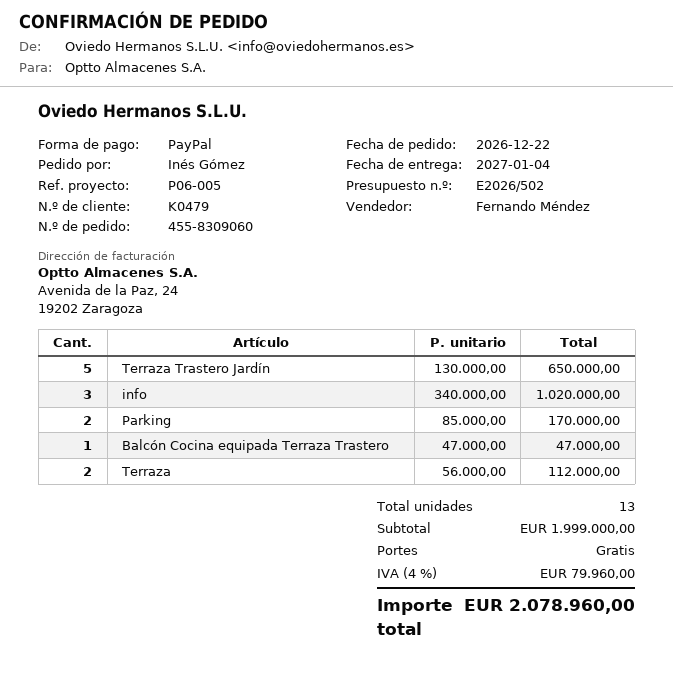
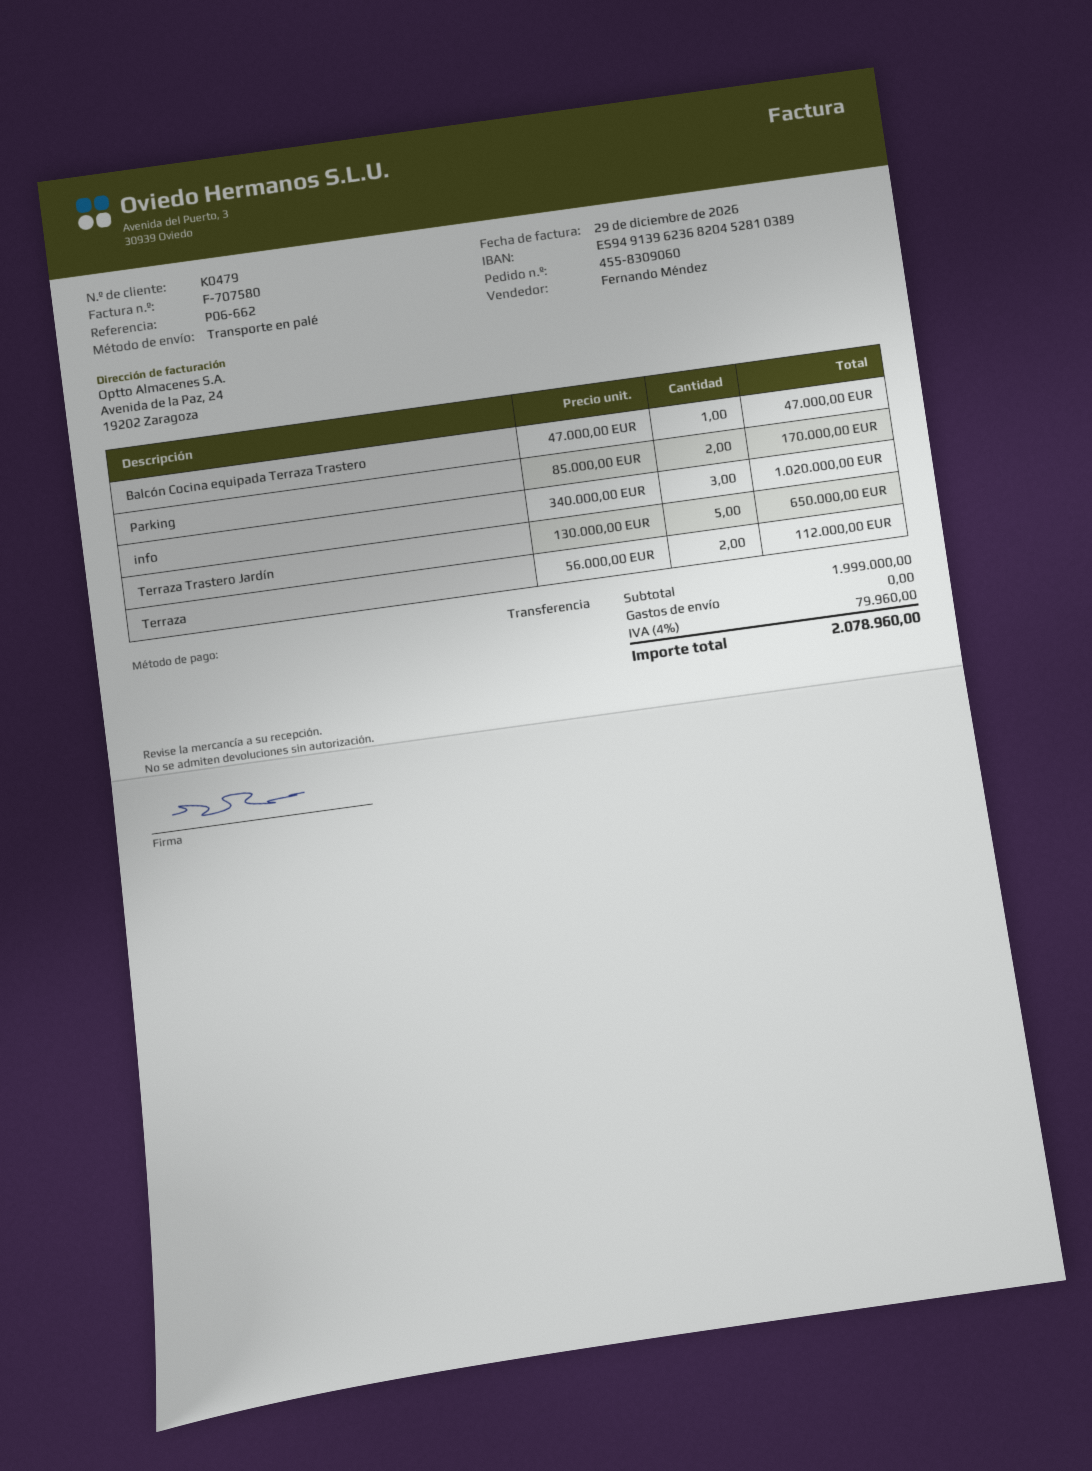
reference: P06-005 -> P06-662
payment method: PayPal -> bank transfer

